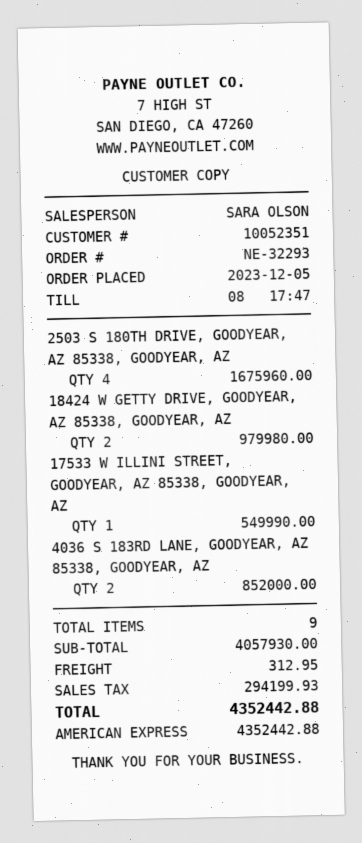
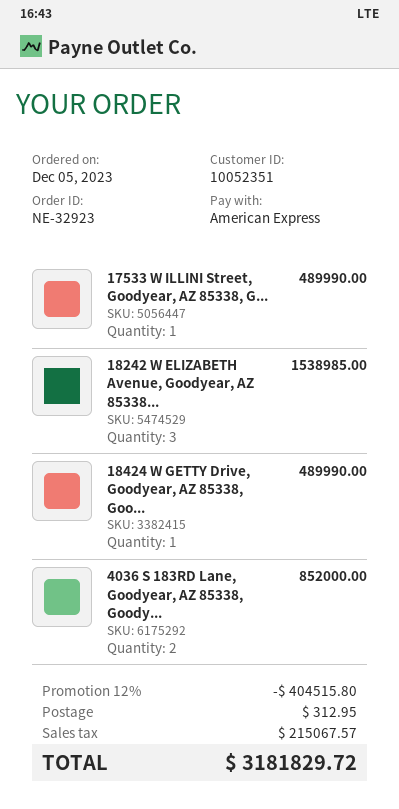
order number: NE-32293 -> NE-32923
2503 S 180TH DRIVE, GOODYEAR, AZ 85338, GOODYEAR, AZ: 4 for 1675960.00 -> none
18424 W GETTY DRIVE, GOODYEAR, AZ 85338, GOODYEAR, AZ: 2 for 979980.00 -> 1 for 489990.00
17533 W ILLINI STREET, GOODYEAR, AZ 85338, GOODYEAR, AZ: 1 for 549990.00 -> 1 for 489990.00
18242 W ELIZABETH Avenue, Goodyear, AZ 85338...: none -> 3 for 1538985.00
discount: none -> 12% = 404515.80
tax: 294199.93 -> 215067.57
total: 4352442.88 -> 3181829.72

